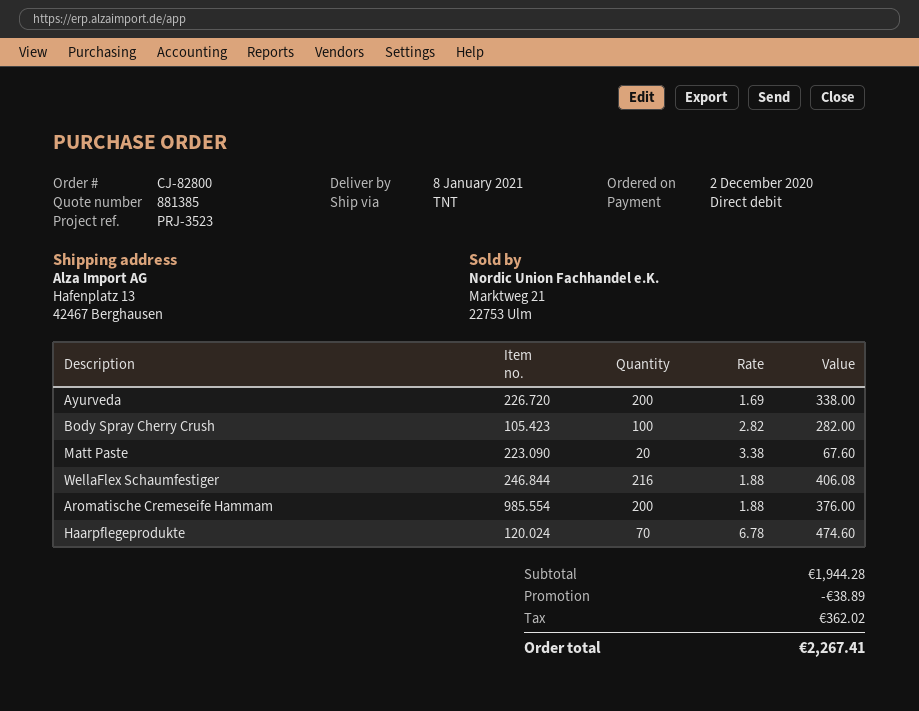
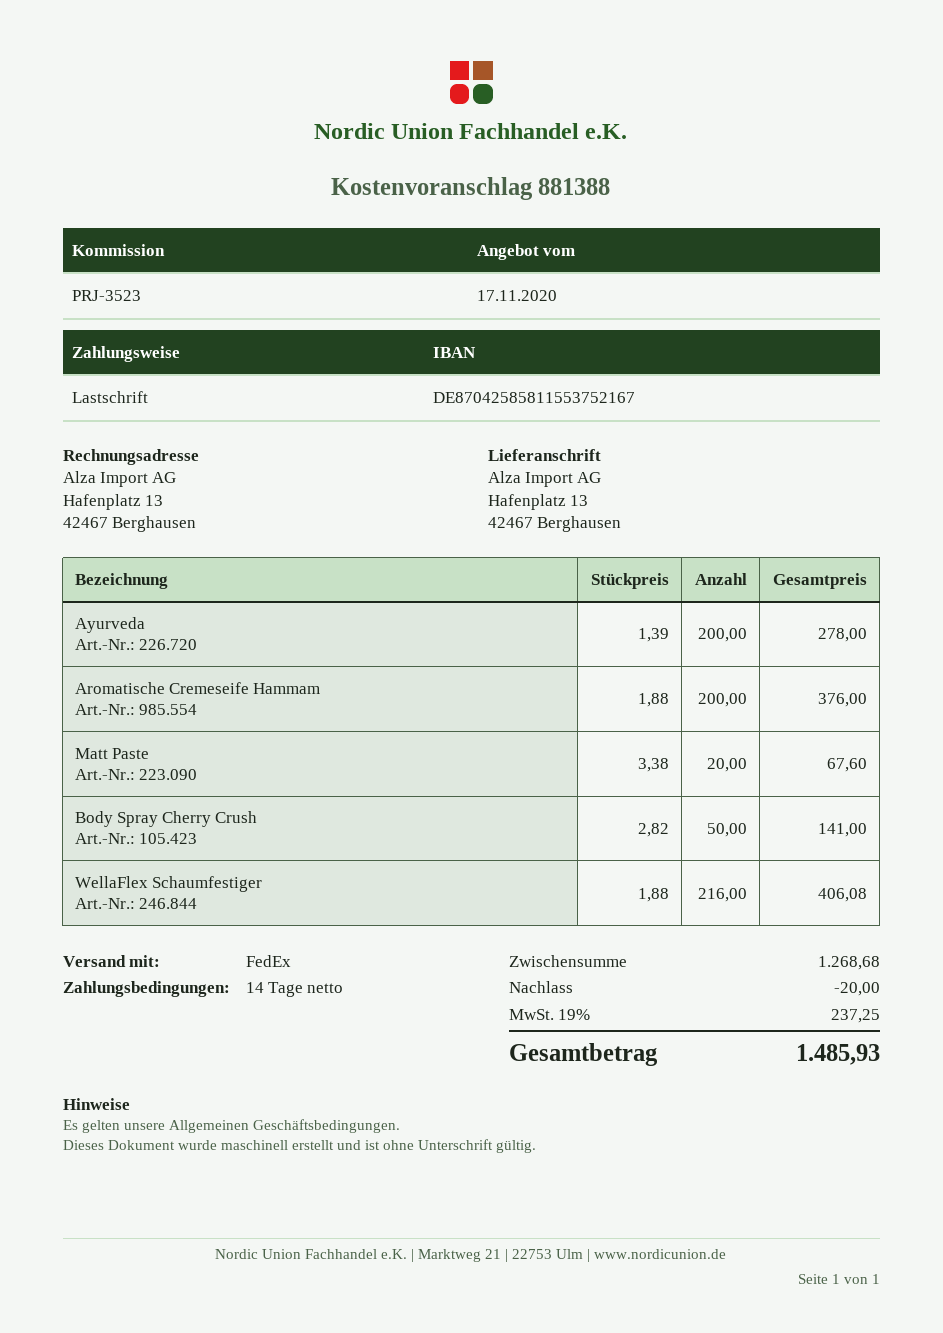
quote number: 881385 -> 881388
shipping method: TNT -> FedEx
Ayurveda: 200 x 1.69 = 338.00 -> 200 x 1.39 = 278.00
Body Spray Cherry Crush: 100 x 2.82 = 282.00 -> 50 x 2.82 = 141.00
Haarpflegeprodukte: 70 x 6.78 = 474.60 -> none
subtotal: 1944.28 -> 1268.68
discount: 38.89 -> 20.00
tax: 362.02 -> 237.25
total: 2267.41 -> 1485.93

